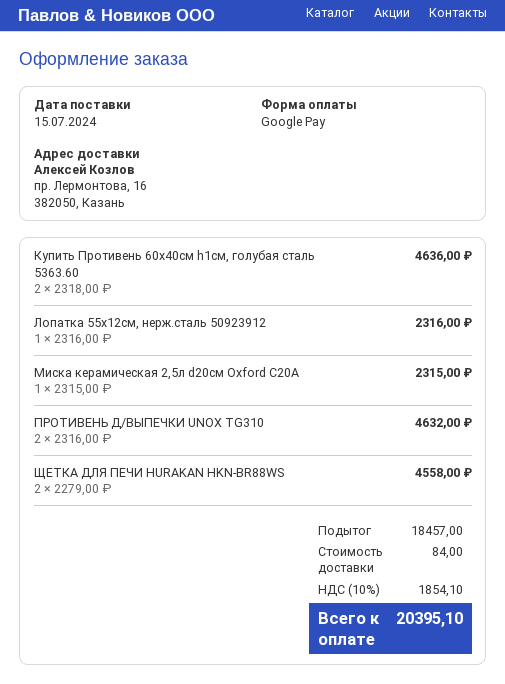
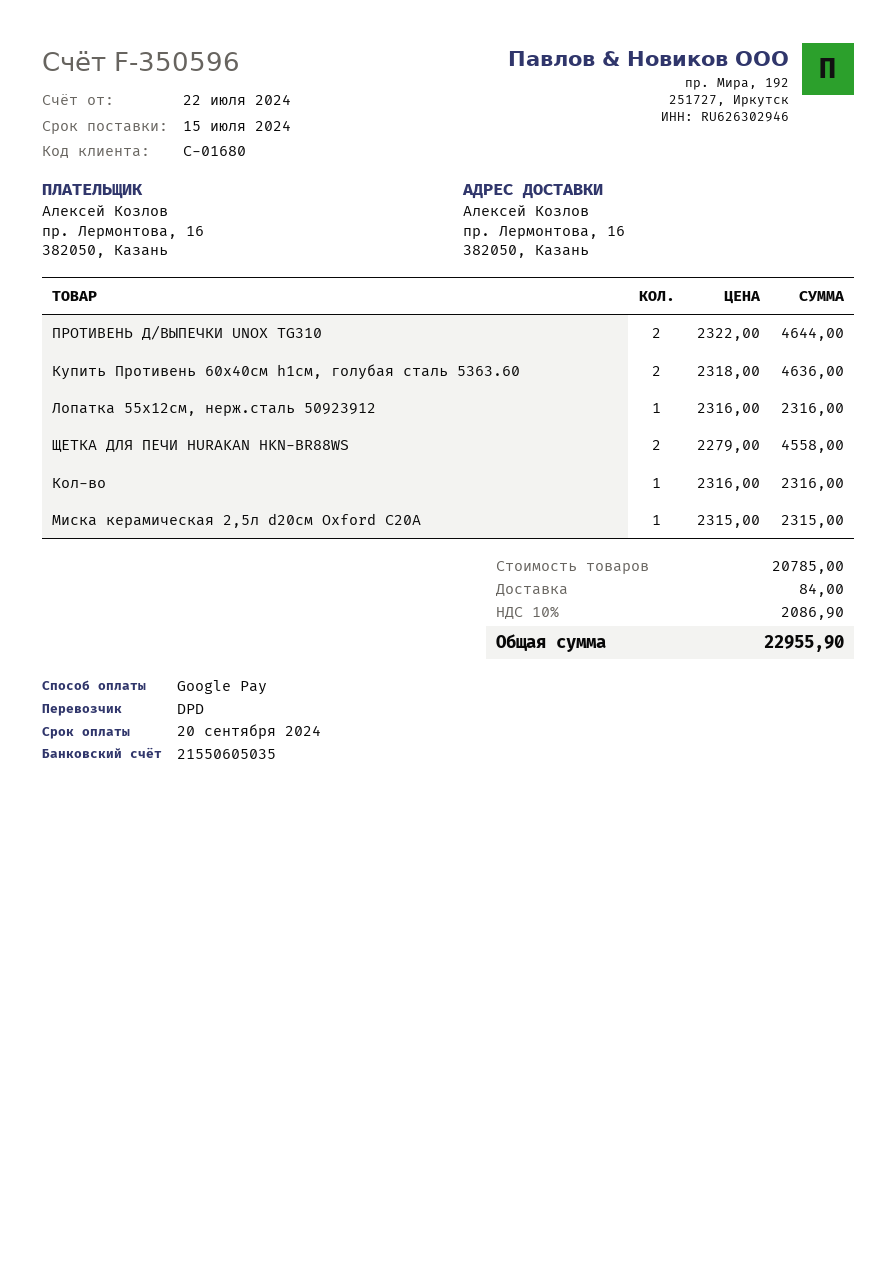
ПРОТИВЕНЬ Д/ВЫПЕЧКИ UNOX TG310: 2 x 2316.00 = 4632.00 -> 2 x 2322.00 = 4644.00
Кол-во: none -> 1 x 2316.00 = 2316.00
subtotal: 18457.00 -> 20785.00
tax: 10% = 1854.10 -> 10% = 2086.90
total: 20395.10 -> 22955.90

